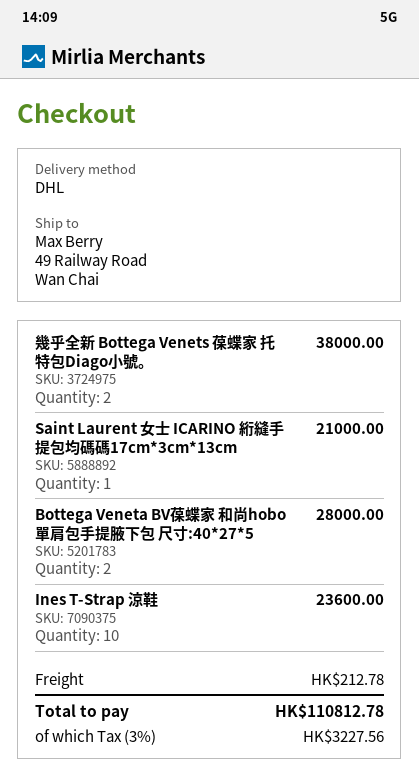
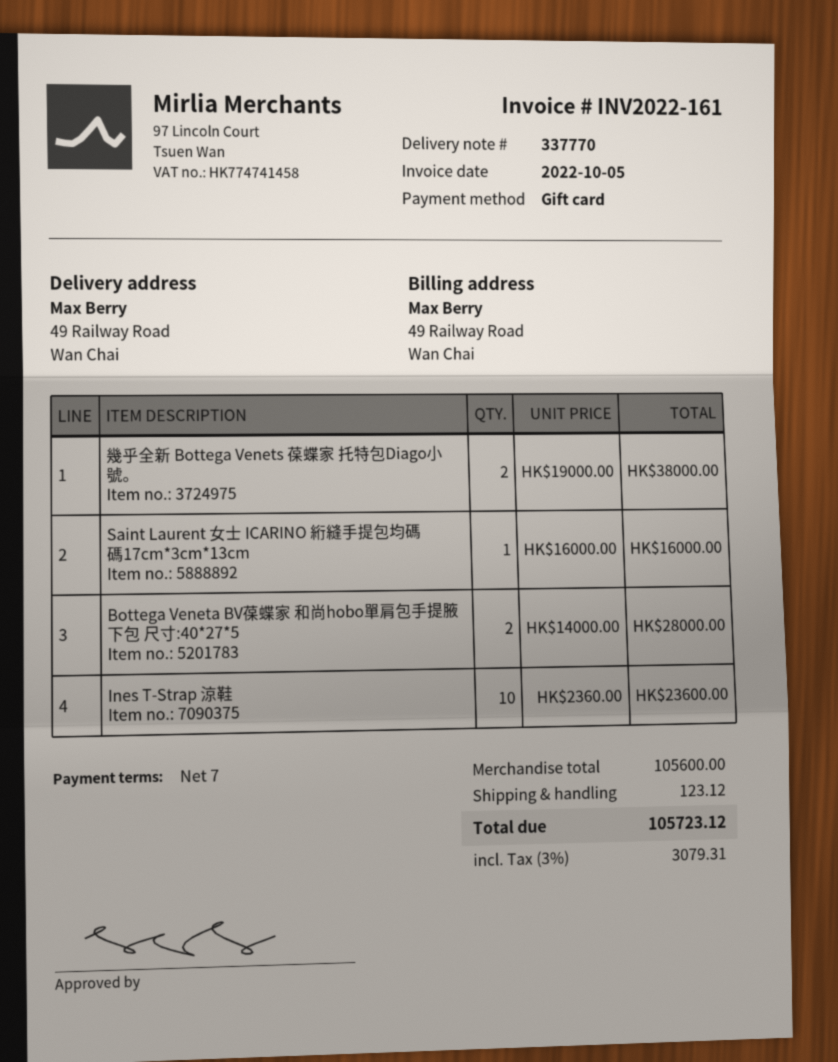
Saint Laurent 女士 ICARINO 絎縫手提包均碼碼17cm*3cm*13cm: 1 for 21000.00 -> 1 for 16000.00
shipping: 212.78 -> 123.12
tax: 3% = 3227.56 -> 3% = 3079.31
total: 110812.78 -> 105723.12

